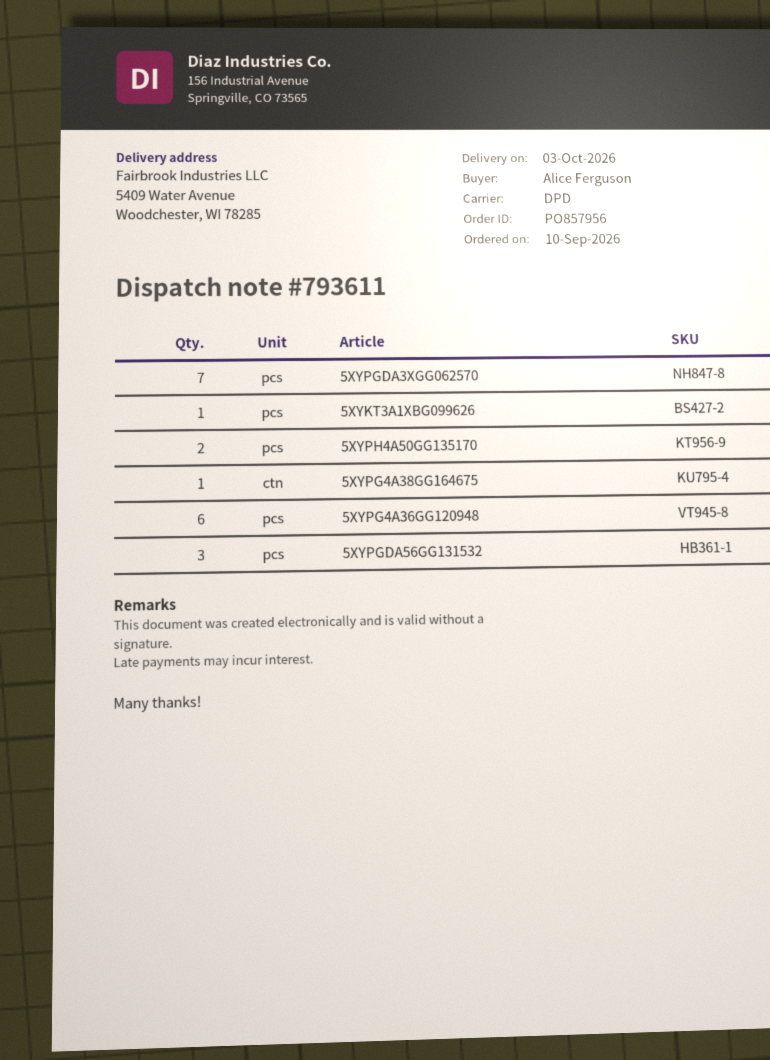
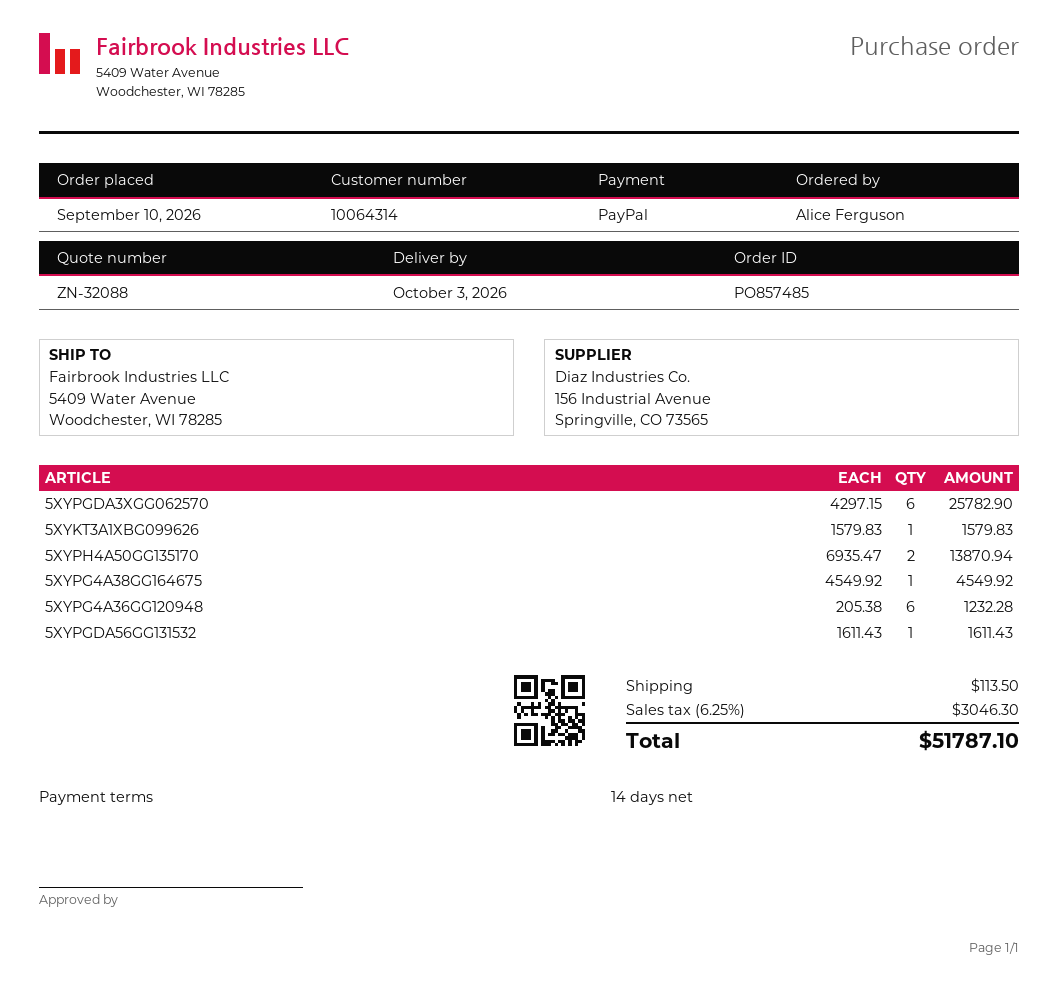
order number: PO857956 -> PO857485
5XYPGDA3XGG062570: 7 -> 6
5XYPGDA56GG131532: 3 -> 1

